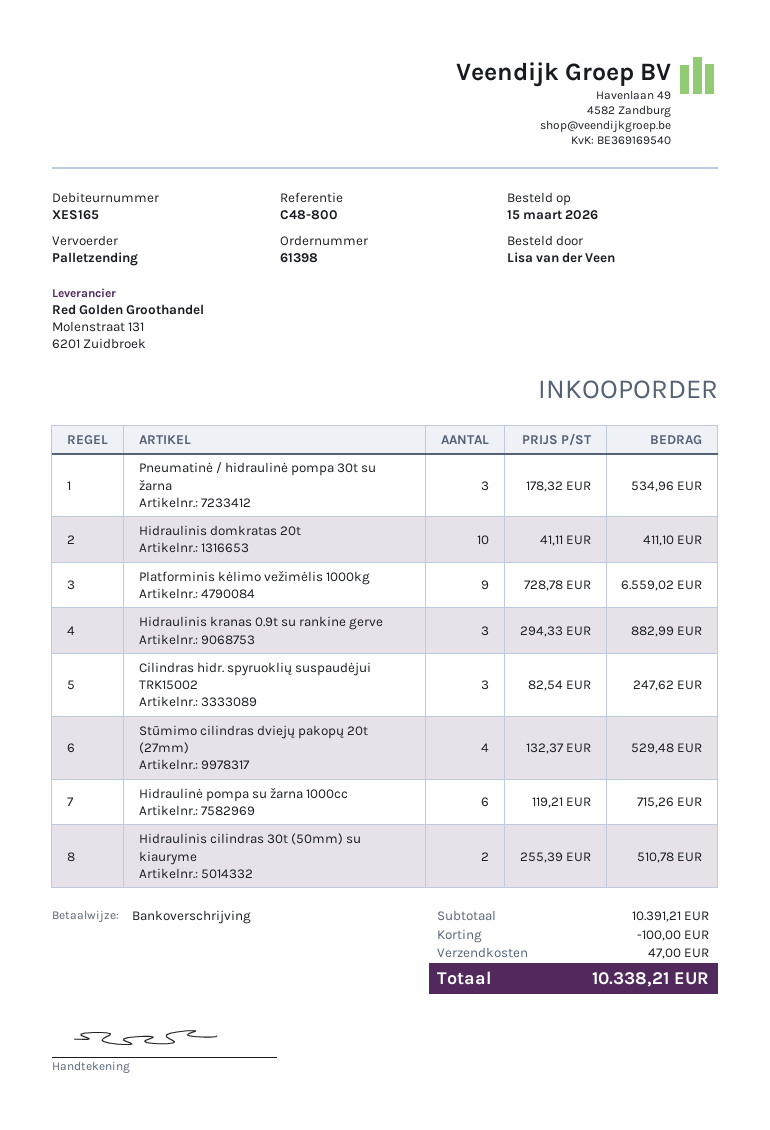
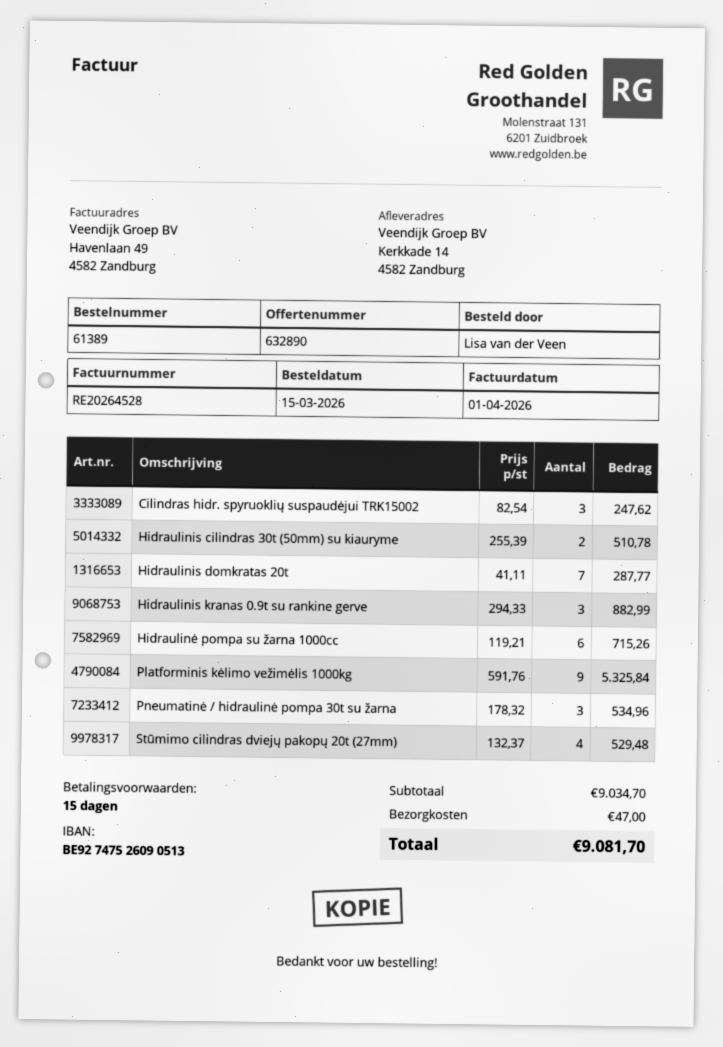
order number: 61398 -> 61389
Hidraulinis domkratas 20t: 10 x 41.11 = 411.10 -> 7 x 41.11 = 287.77
Platforminis kėlimo vežimėlis 1000kg: 9 x 728.78 = 6559.02 -> 9 x 591.76 = 5325.84
subtotal: 10391.21 -> 9034.70
discount: 100.00 -> none
total: 10338.21 -> 9081.70

